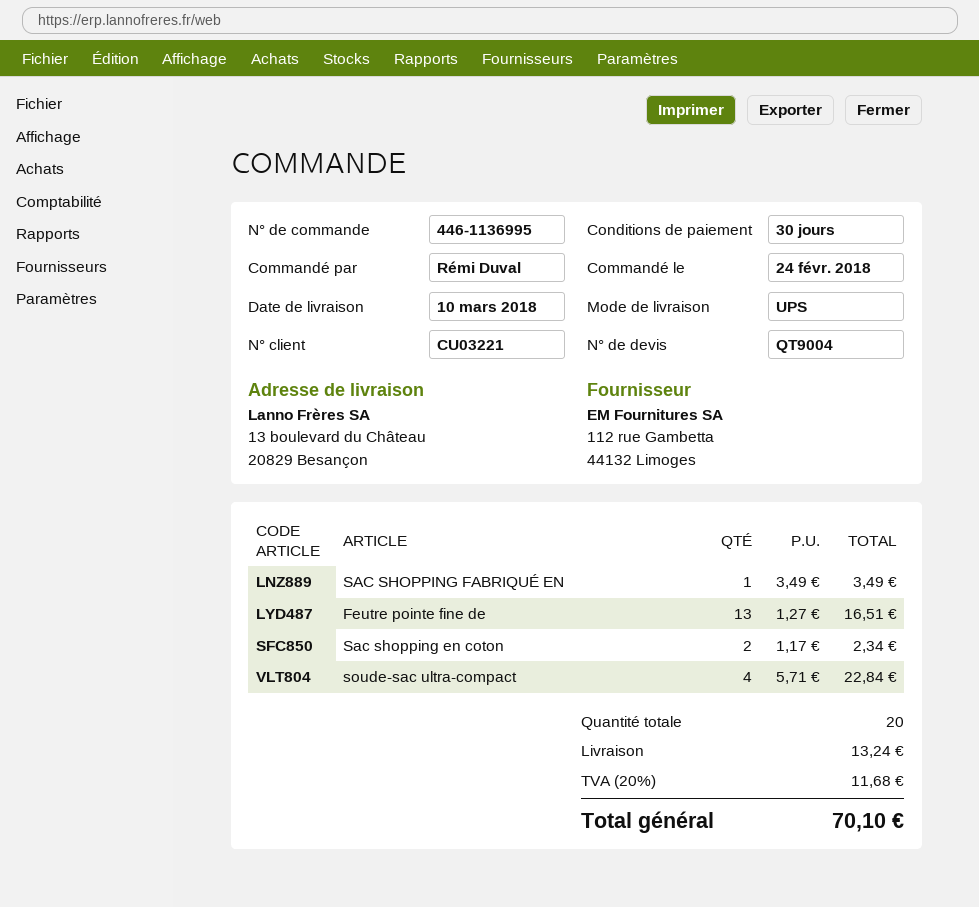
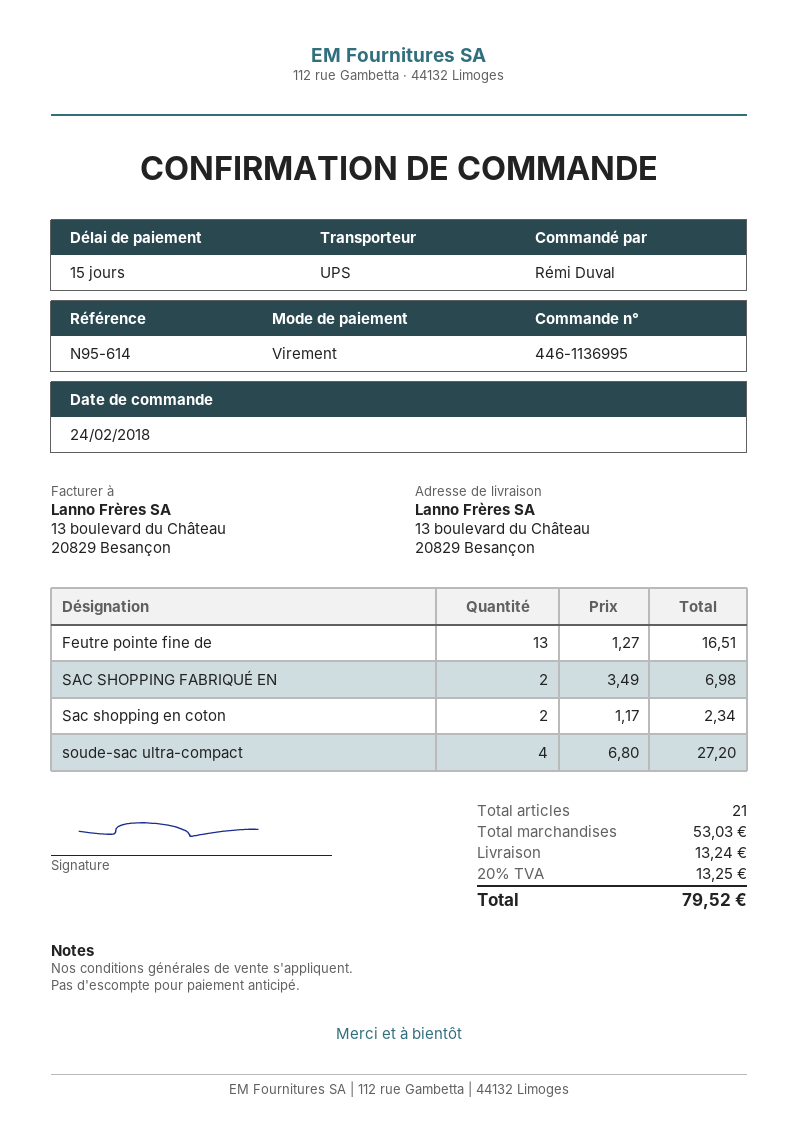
payment terms: 30 days -> 15 days
SAC SHOPPING FABRIQUÉ EN: 1 x 3.49 = 3.49 -> 2 x 3.49 = 6.98
soude-sac ultra-compact: 4 x 5.71 = 22.84 -> 4 x 6.80 = 27.20
total quantity: 20 -> 21
tax: 20% = 11.68 -> 20% = 13.25
total: 70.10 -> 79.52

